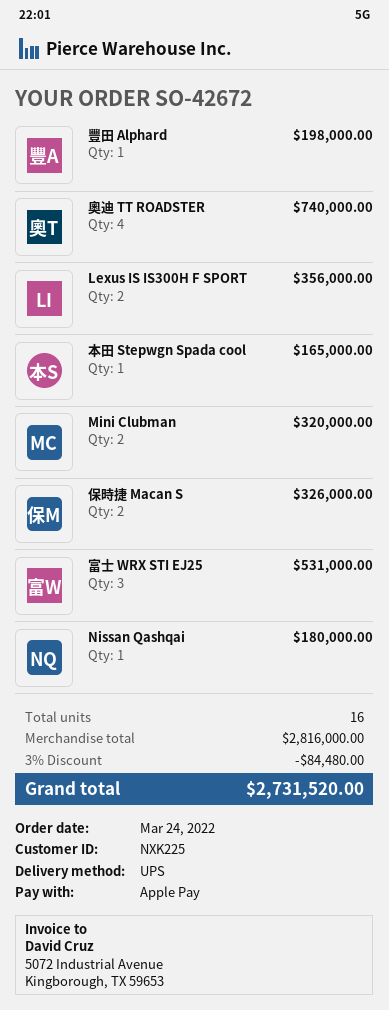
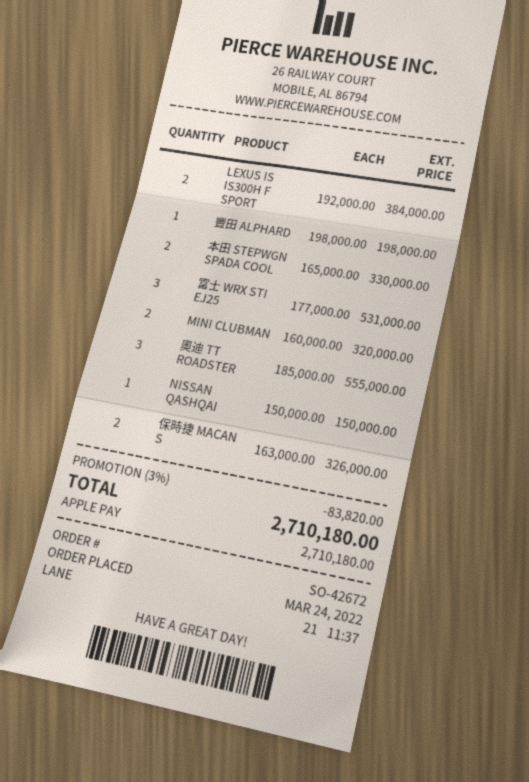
奧迪 TT ROADSTER: 4 for 740000.00 -> 3 for 555000.00
Lexus IS IS300H F SPORT: 2 for 356000.00 -> 2 for 384000.00
本田 Stepwgn Spada cool: 1 for 165000.00 -> 2 for 330000.00
Nissan Qashqai: 1 for 180000.00 -> 1 for 150000.00
discount: 3% = 84480.00 -> 3% = 83820.00
total: 2731520.00 -> 2710180.00

